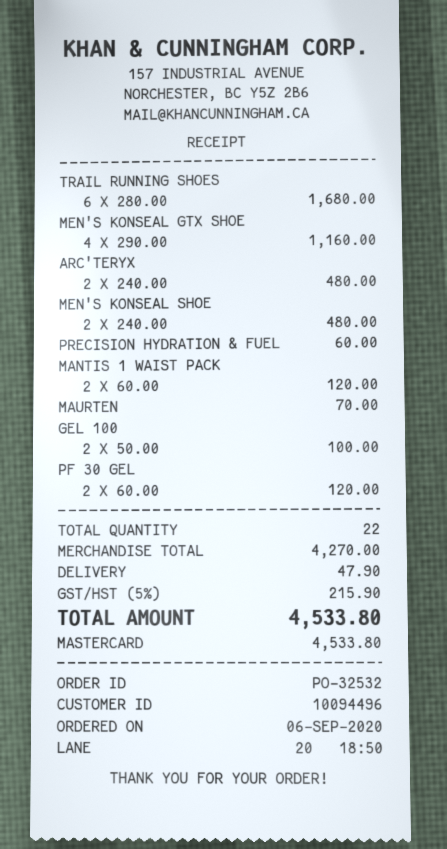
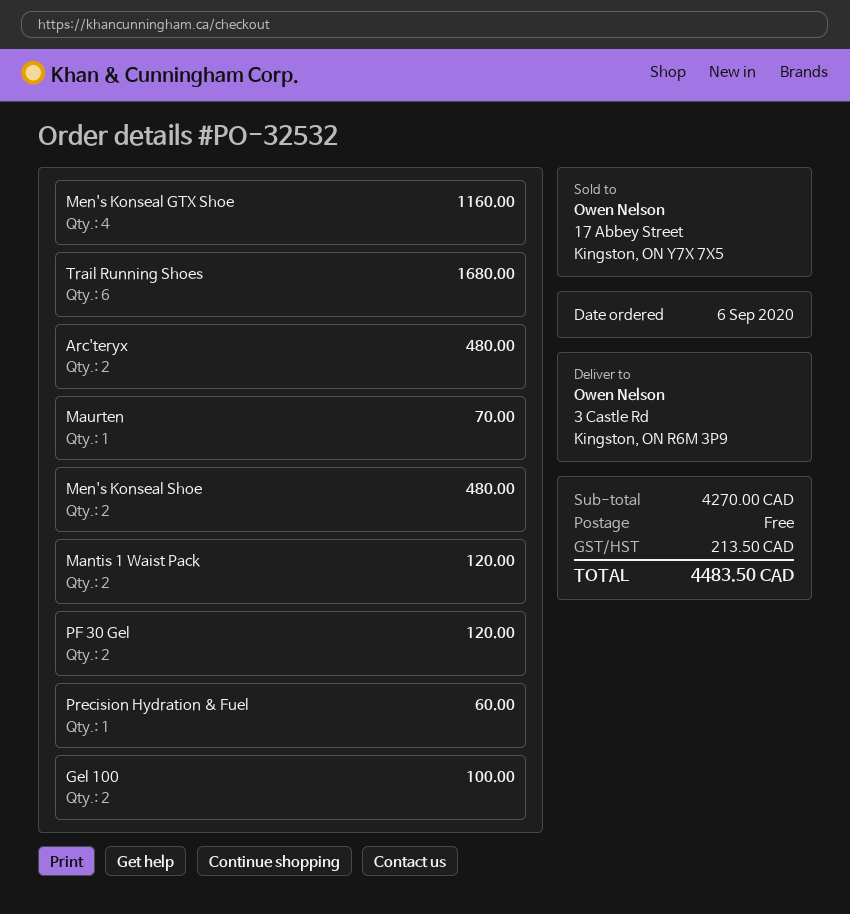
shipping: 47.90 -> 0.00
tax: 215.90 -> 213.50
total: 4533.80 -> 4483.50

